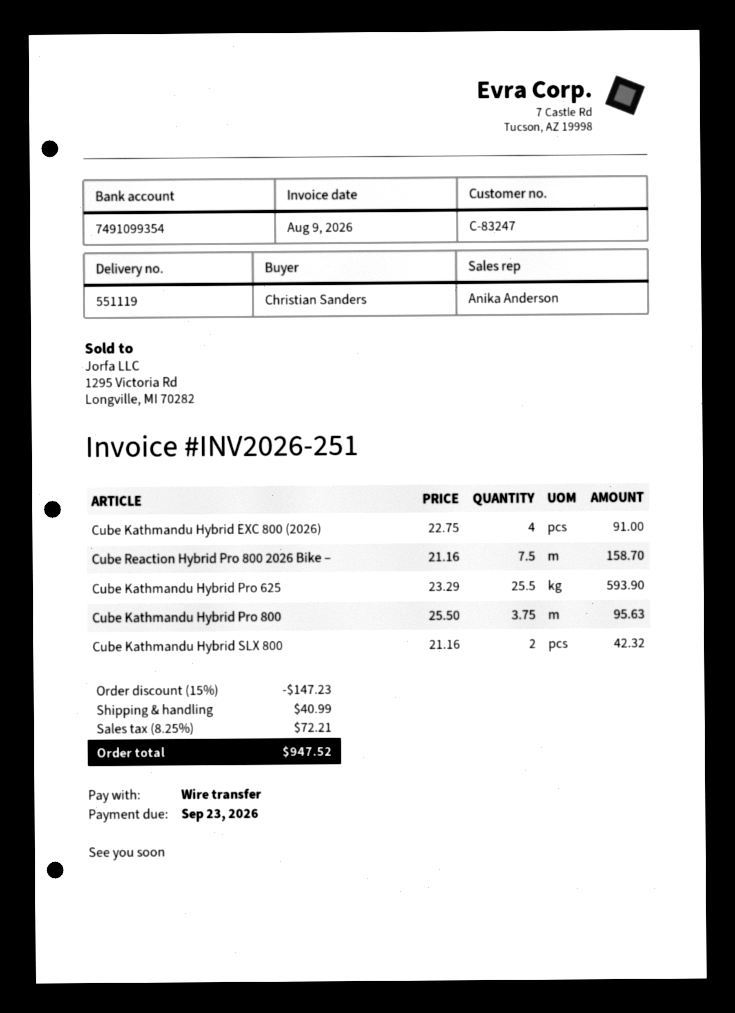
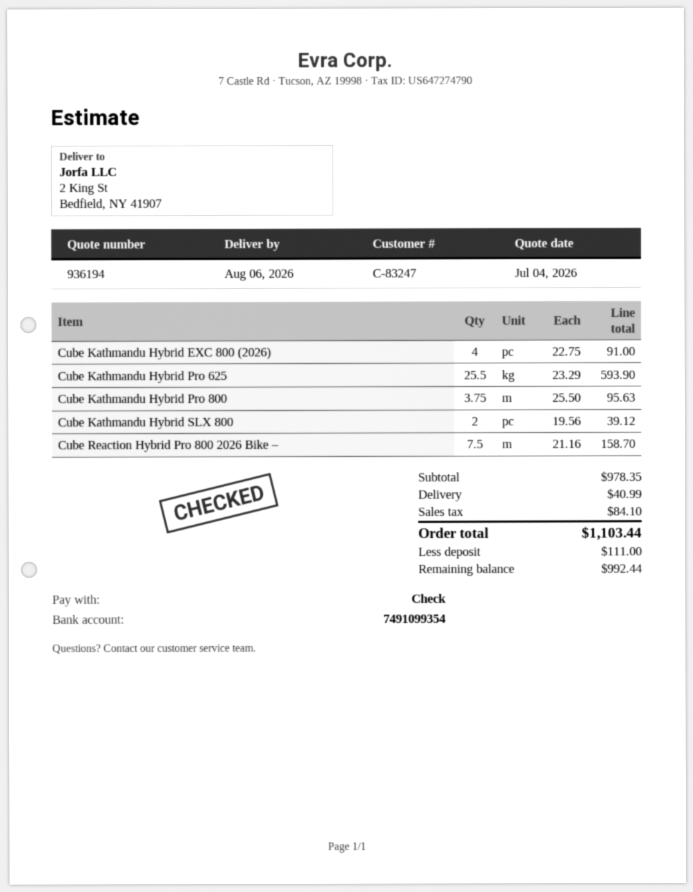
payment method: bank transfer -> cheque
Cube Kathmandu Hybrid SLX 800: 2 x 21.16 = 42.32 -> 2 x 19.56 = 39.12
discount: 15% = 147.23 -> none
tax: 72.21 -> 84.10
total: 947.52 -> 1103.44

